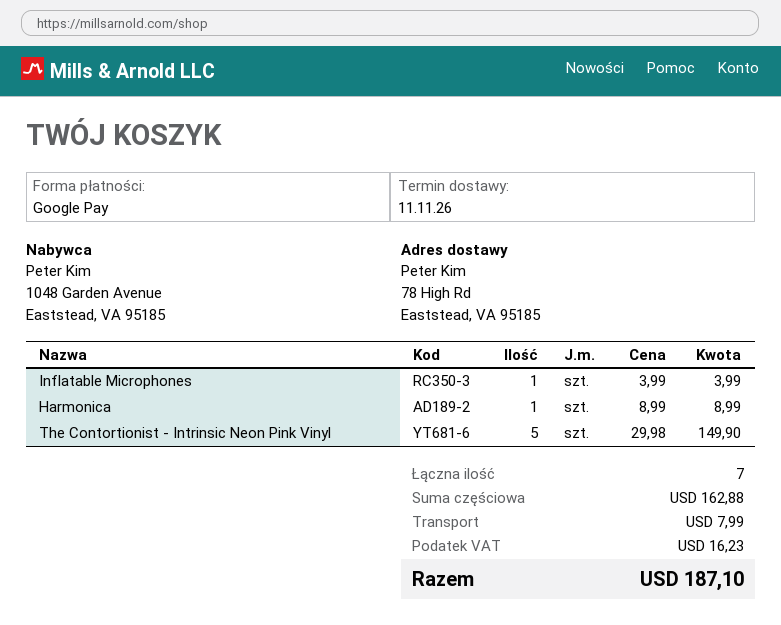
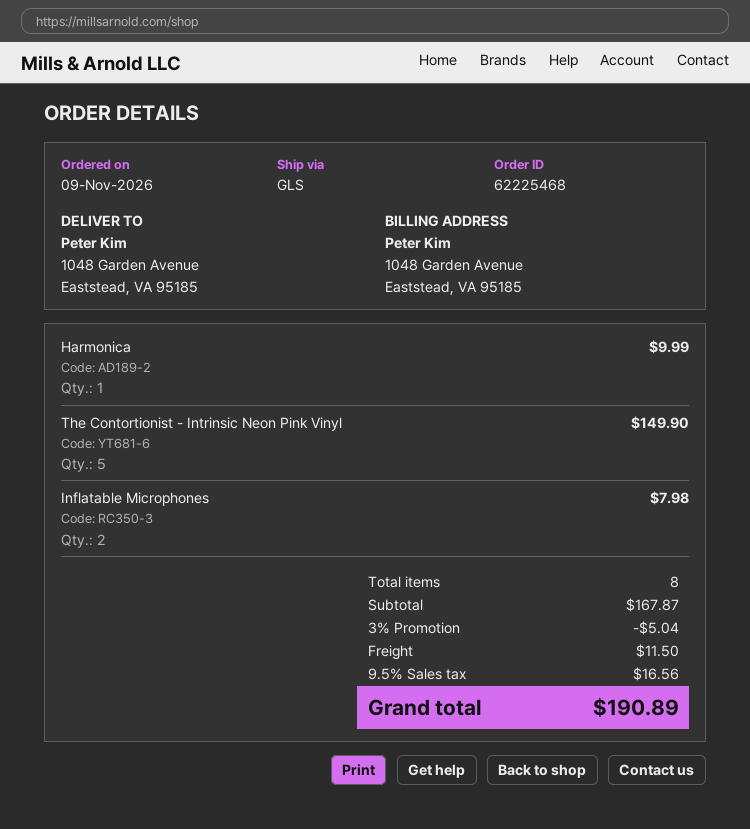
ship to: 78 High Rd, Eaststead, VA 95185 -> 1048 Garden Avenue, Eaststead, VA 95185
Inflatable Microphones: 1 for 3.99 -> 2 for 7.98
Harmonica: 1 for 8.99 -> 1 for 9.99
total quantity: 7 -> 8
subtotal: 162.88 -> 167.87
discount: none -> 3% = 5.04
shipping: 7.99 -> 11.50
tax: 16.23 -> 16.56
total: 187.10 -> 190.89

